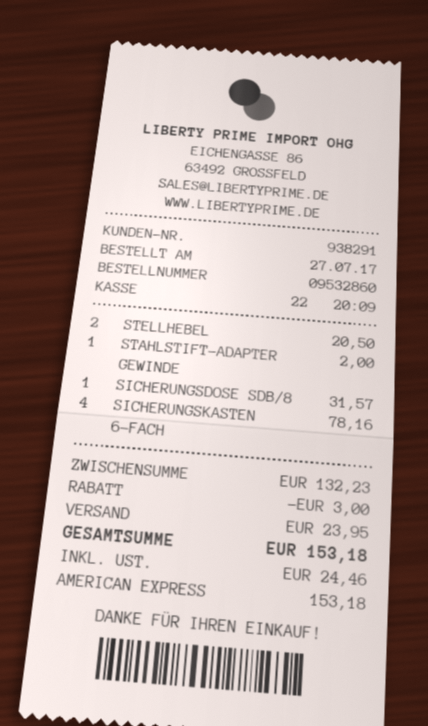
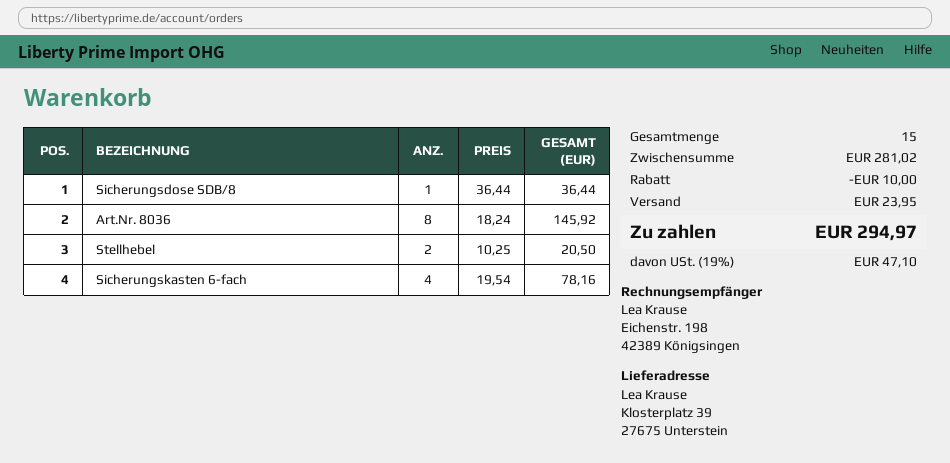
STAHLSTIFT-ADAPTER GEWINDE: 1 for 2.00 -> none
SICHERUNGSDOSE SDB/8: 1 for 31.57 -> 1 for 36.44
Art.Nr. 8036: none -> 8 for 145.92
subtotal: 132.23 -> 281.02
discount: 3.00 -> 10.00
tax: 24.46 -> 47.10
total: 153.18 -> 294.97

